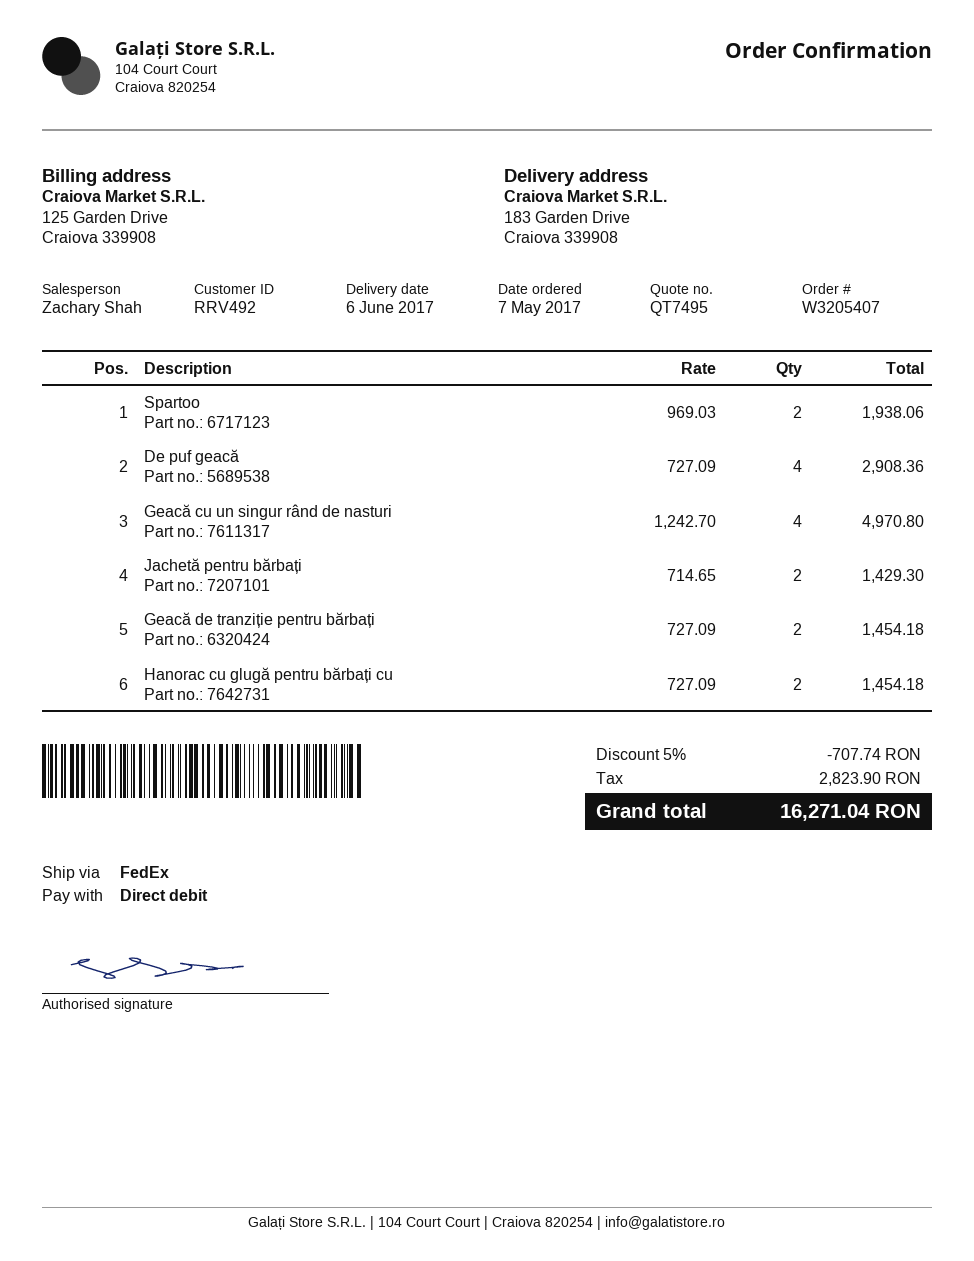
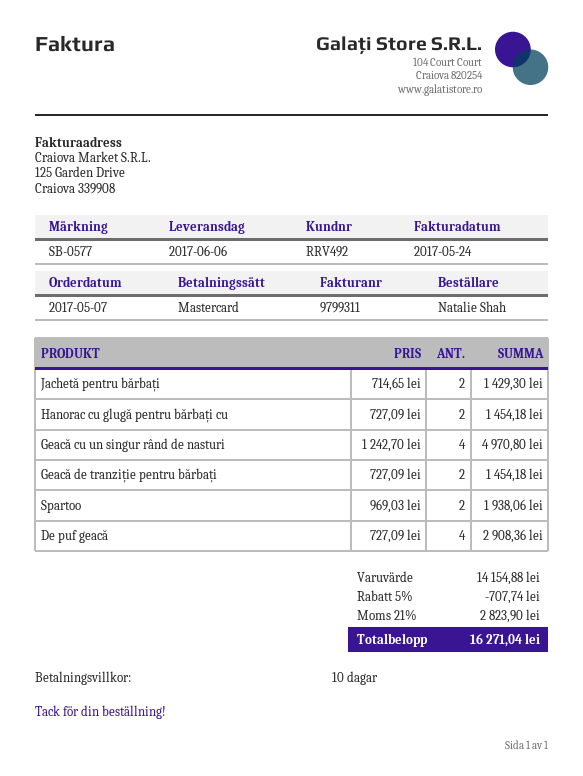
payment method: direct debit -> Mastercard

